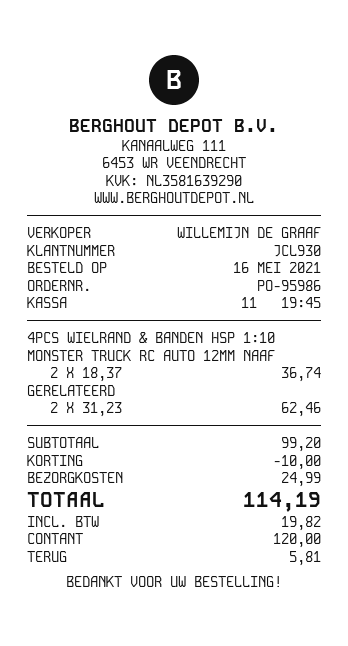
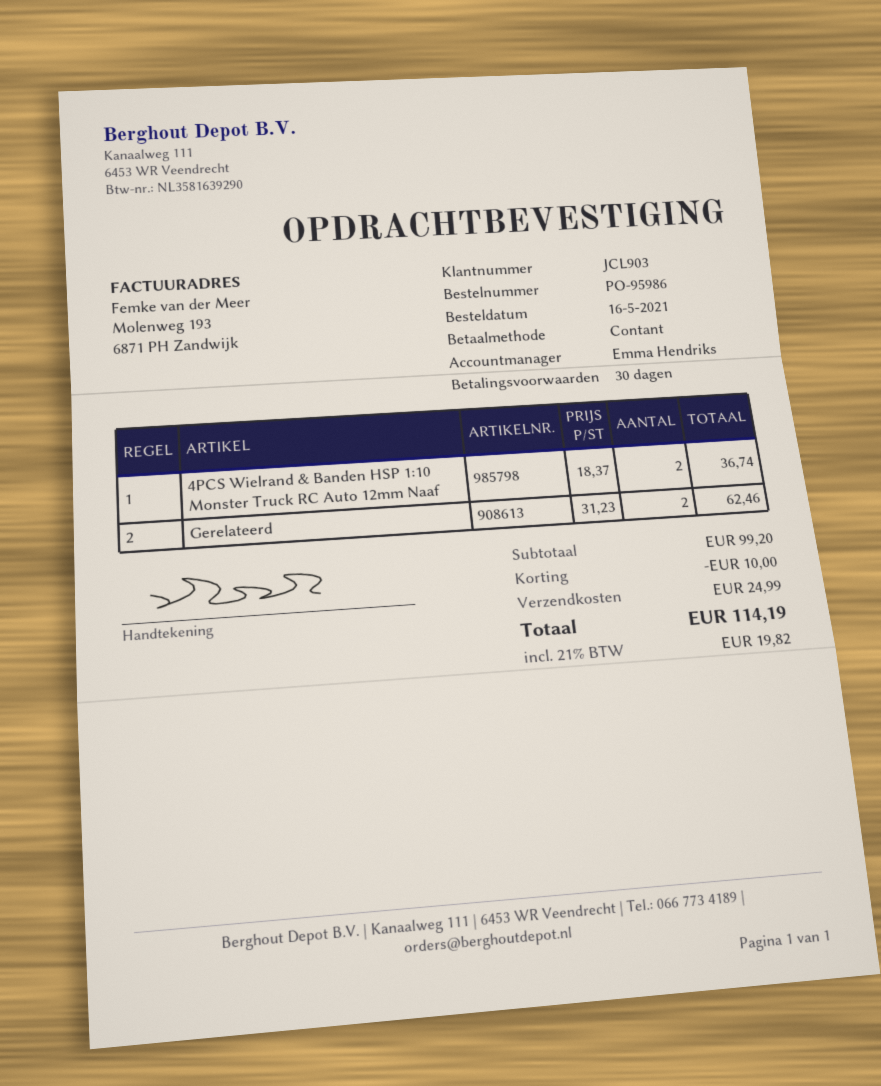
customer number: JCL930 -> JCL903
sales rep: WILLEMIJN DE GRAAF -> Emma Hendriks

